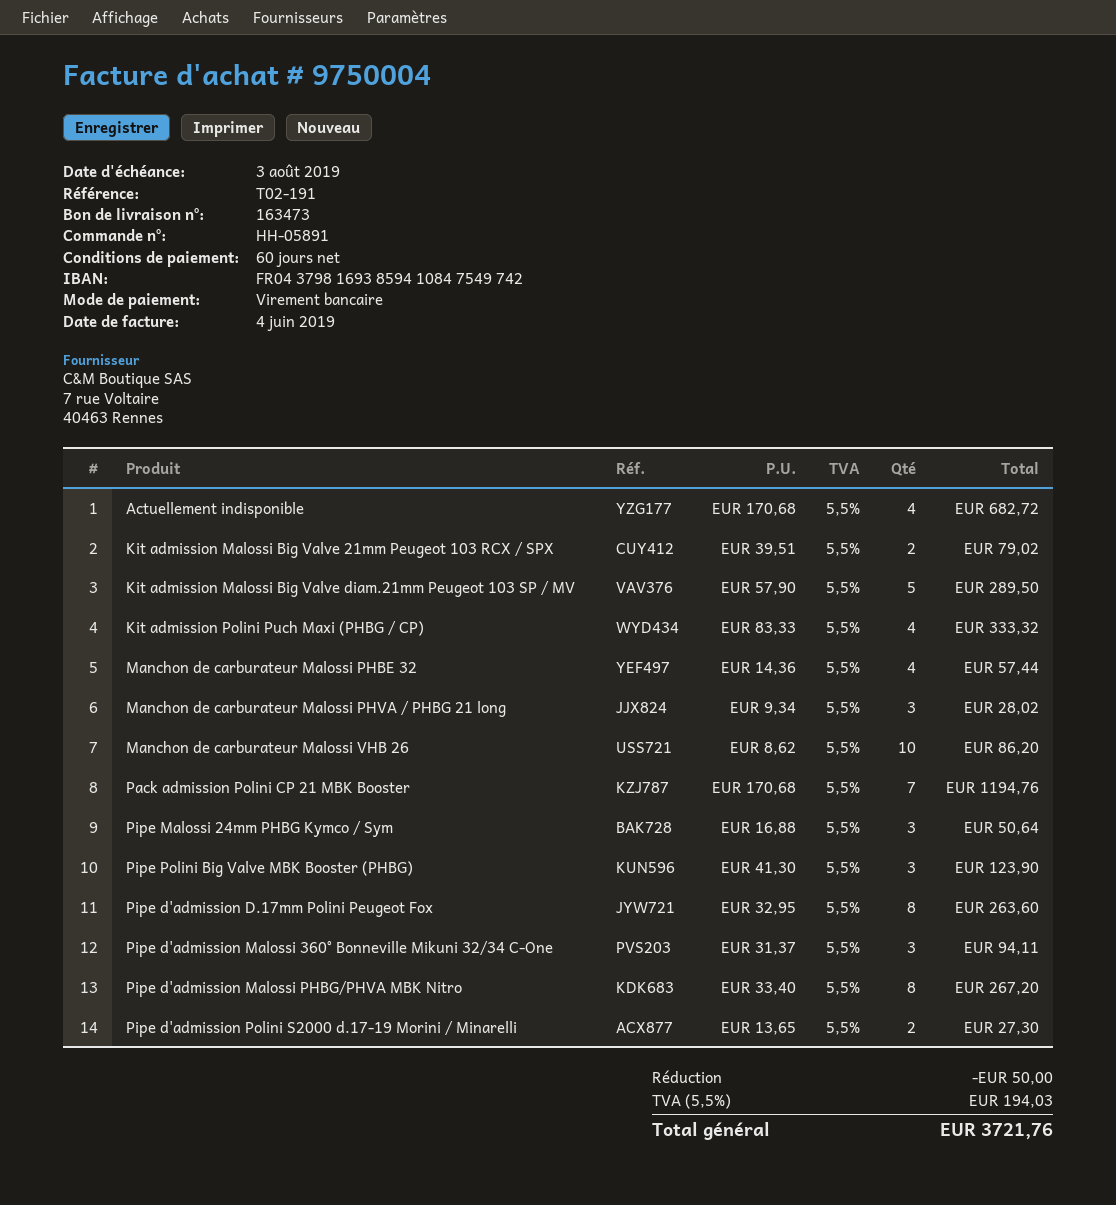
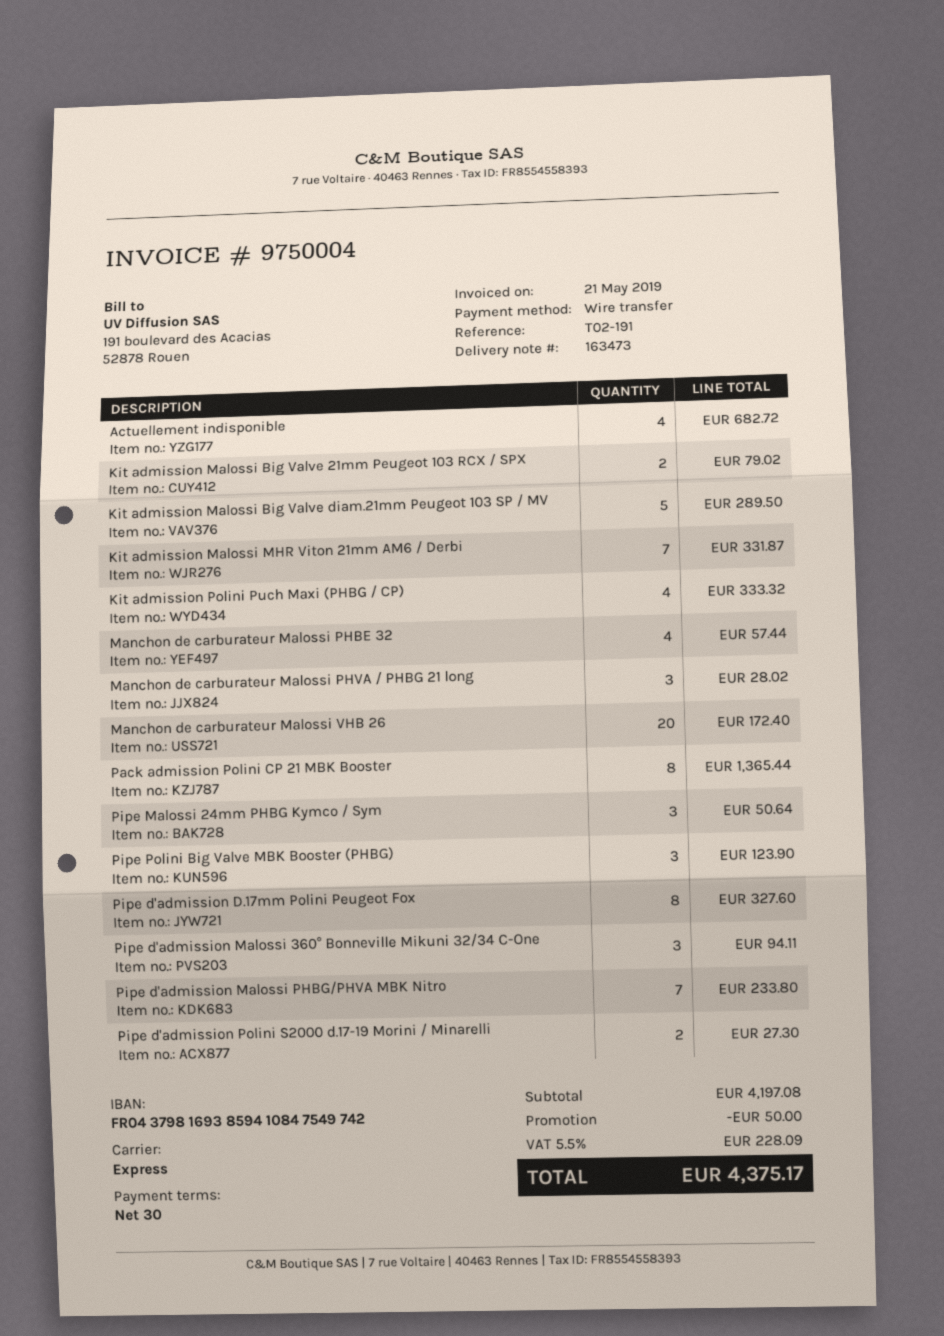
invoice date: 2019-06-04 -> 2019-05-21
payment terms: 60 days -> 30 days
Manchon de carburateur Malossi VHB 26: 10 for 86.20 -> 20 for 172.40
Pack admission Polini CP 21 MBK Booster: 7 for 1194.76 -> 8 for 1365.44
Pipe d'admission D.17mm Polini Peugeot Fox: 8 for 263.60 -> 8 for 327.60
Pipe d'admission Malossi PHBG/PHVA MBK Nitro: 8 for 267.20 -> 7 for 233.80
Kit admission Malossi MHR Viton 21mm AM6 / Derbi: none -> 7 for 331.87
tax: 5.5% = 194.03 -> 5.5% = 228.09
total: 3721.76 -> 4375.17

